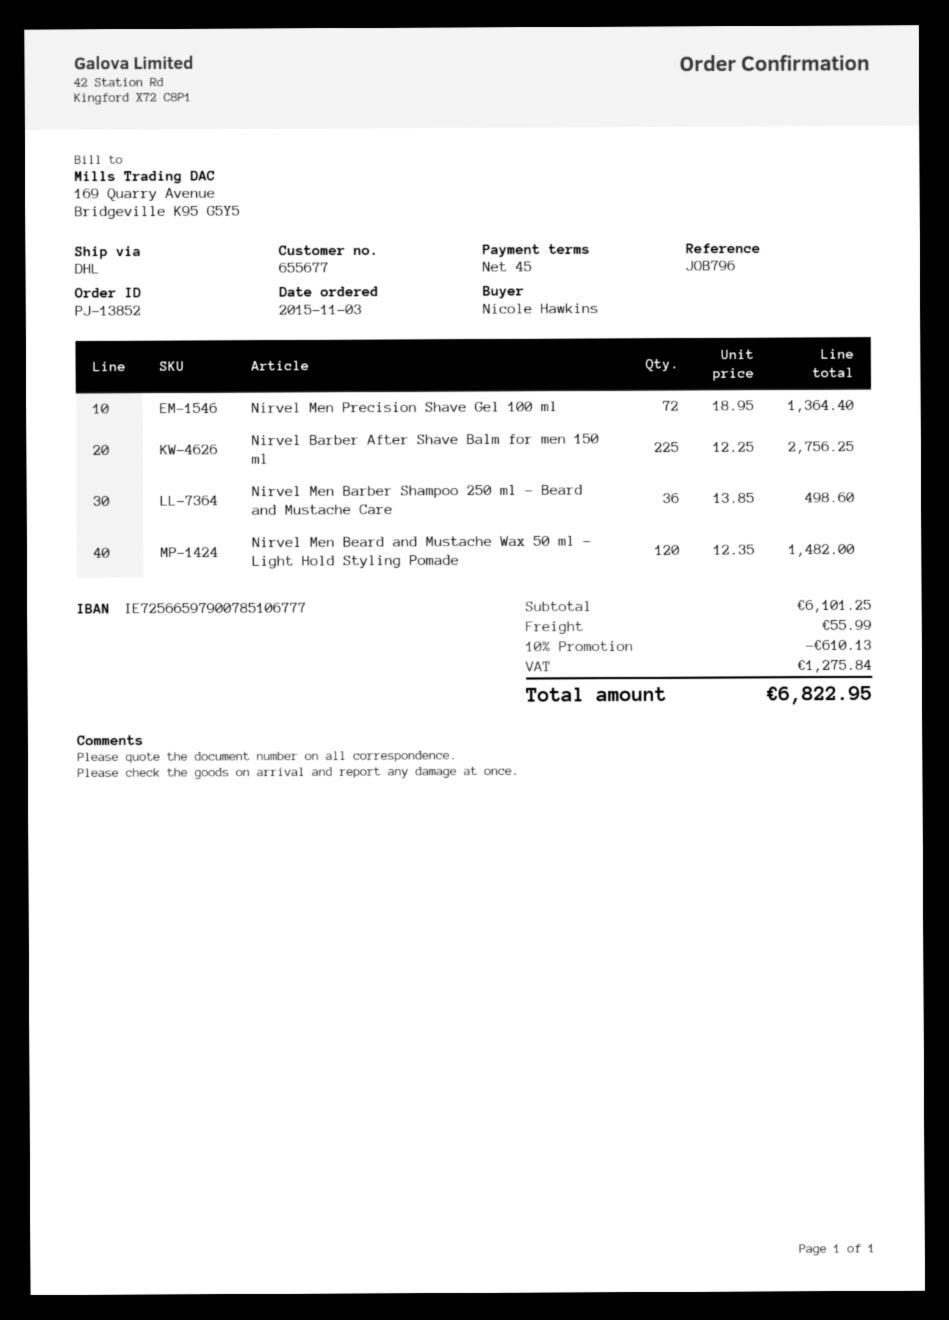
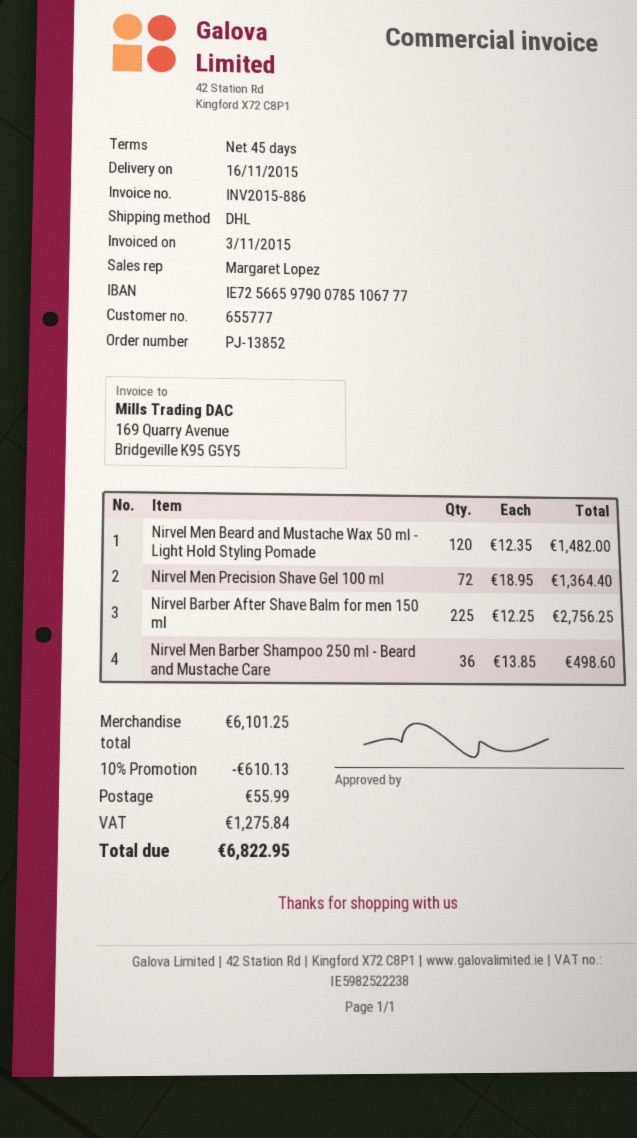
customer number: 655677 -> 655777

